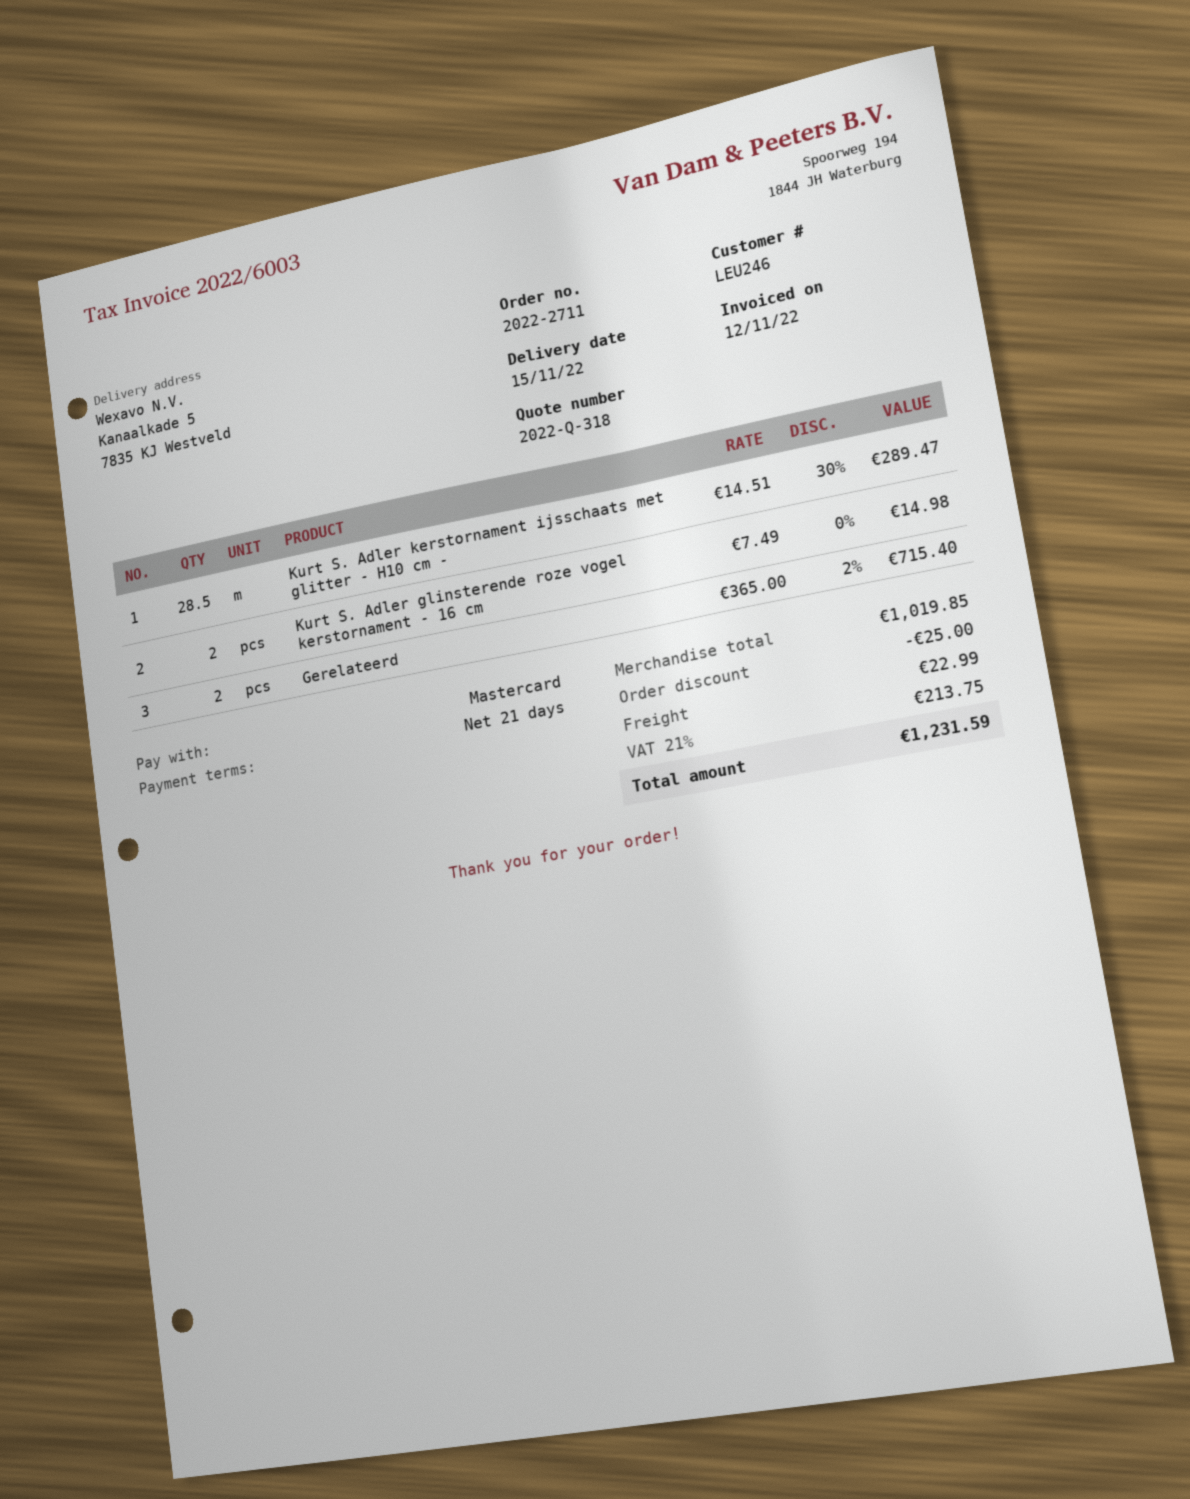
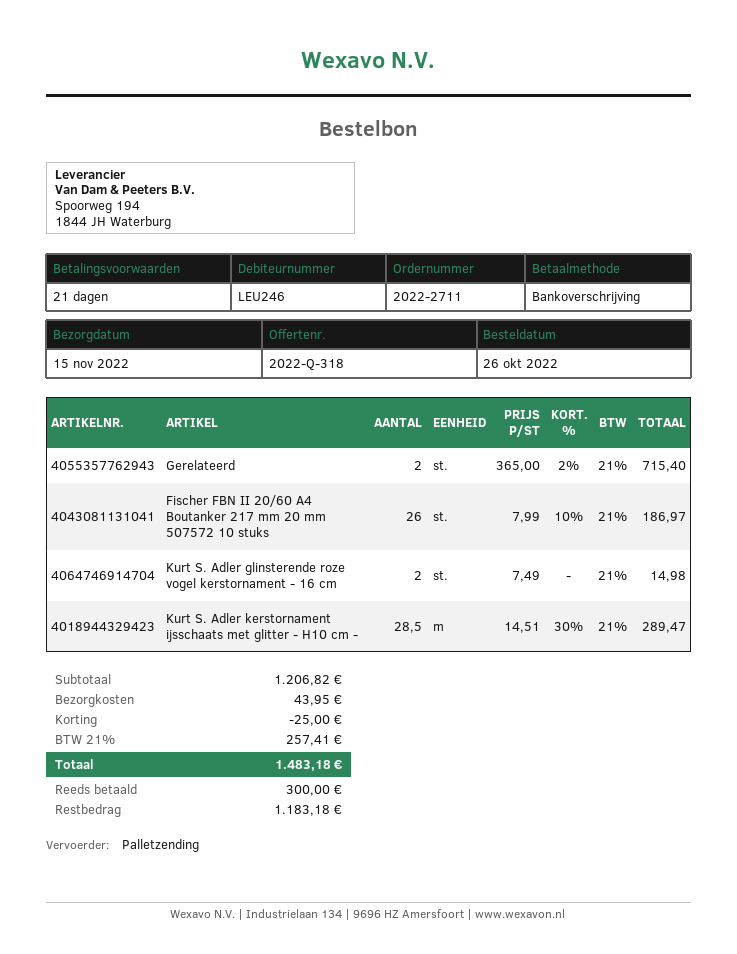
payment method: Mastercard -> bank transfer
Fischer FBN II 20/60 A4 Boutanker 217 mm 20 mm 507572 10 stuks: none -> 26 x 7.99 - 10% = 186.97
subtotal: 1019.85 -> 1206.82
shipping: 22.99 -> 43.95
tax: 21% = 213.75 -> 21% = 257.41
total: 1231.59 -> 1483.18

